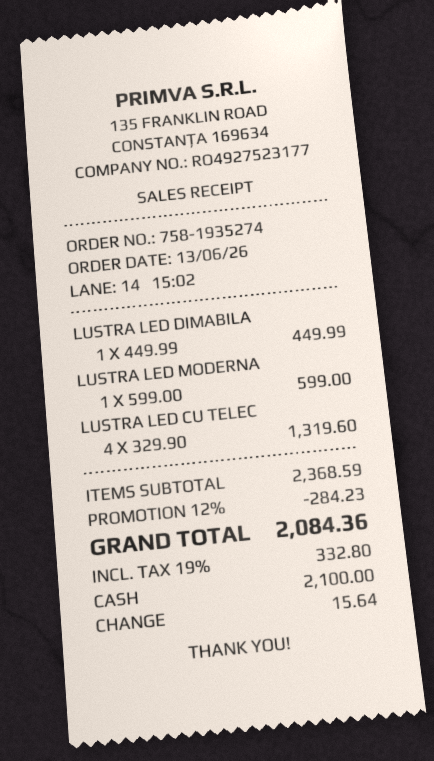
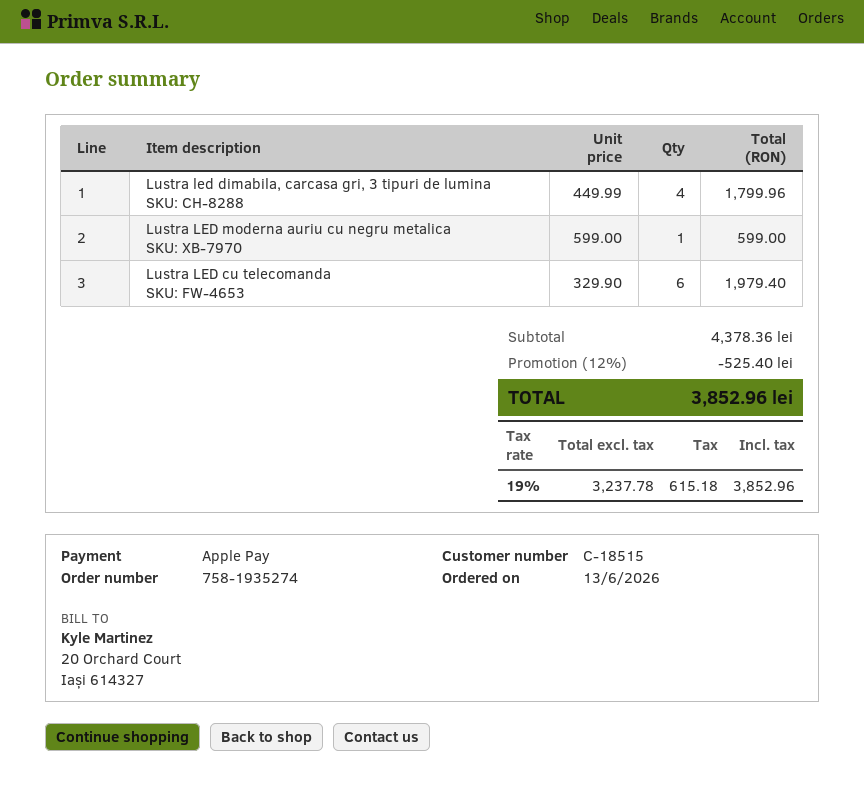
payment method: cash -> Apple Pay
LUSTRA LED DIMABILA: 1 x 449.99 = 449.99 -> 4 x 449.99 = 1799.96
LUSTRA LED CU TELEC: 4 x 329.90 = 1319.60 -> 6 x 329.90 = 1979.40
subtotal: 2368.59 -> 4378.36
discount: 12% = 284.23 -> 12% = 525.40
tax: 19% = 332.80 -> 19% = 615.18
total: 2084.36 -> 3852.96

